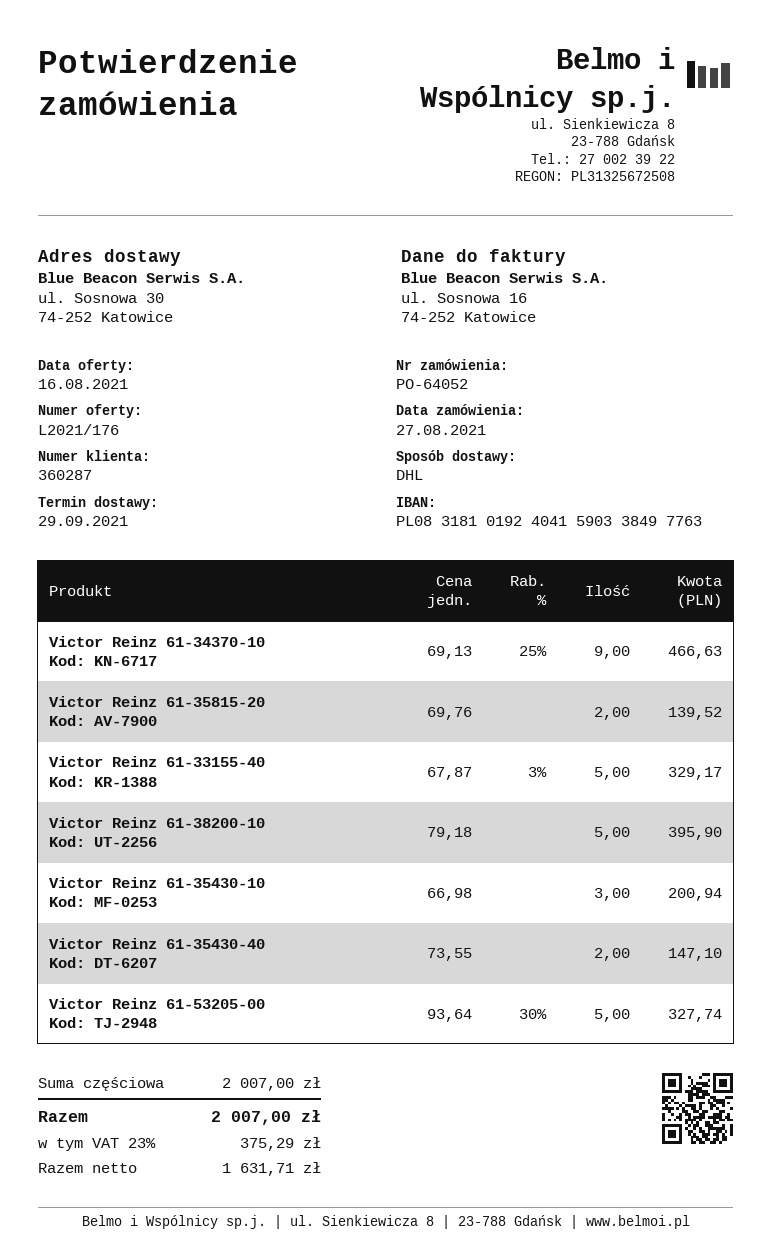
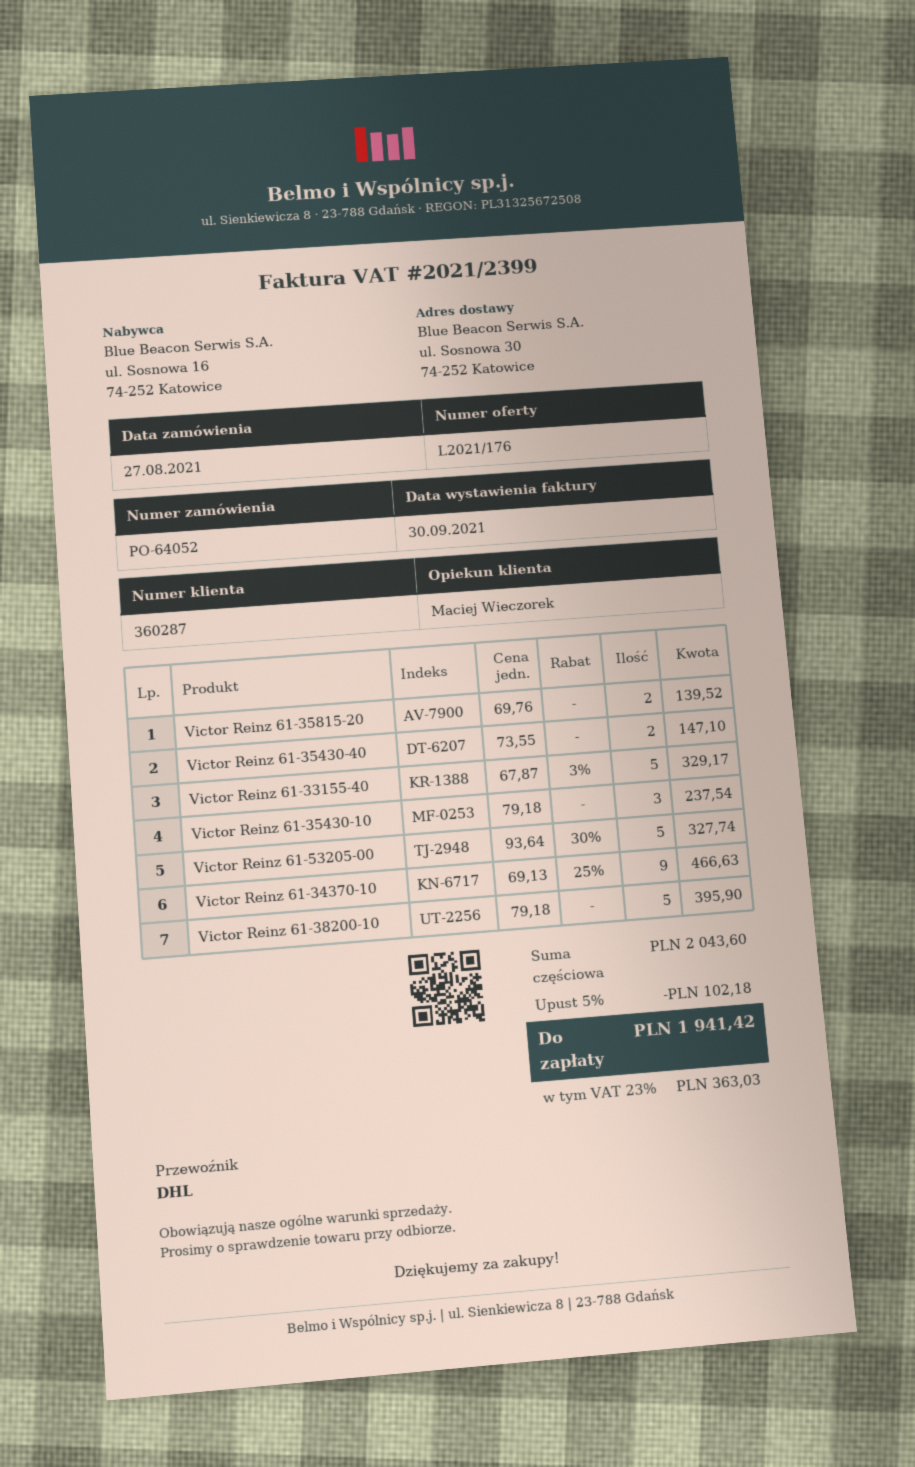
Victor Reinz 61-35430-10: 3 x 66.98 = 200.94 -> 3 x 79.18 = 237.54
subtotal: 2007.00 -> 2043.60
discount: none -> 5% = 102.18
tax: 23% = 375.29 -> 23% = 363.03
total: 2007.00 -> 1941.42

